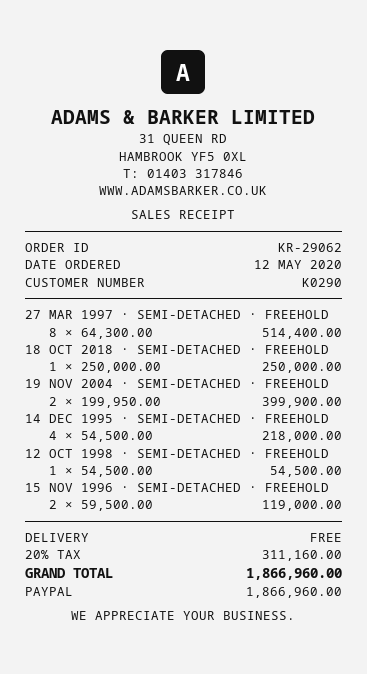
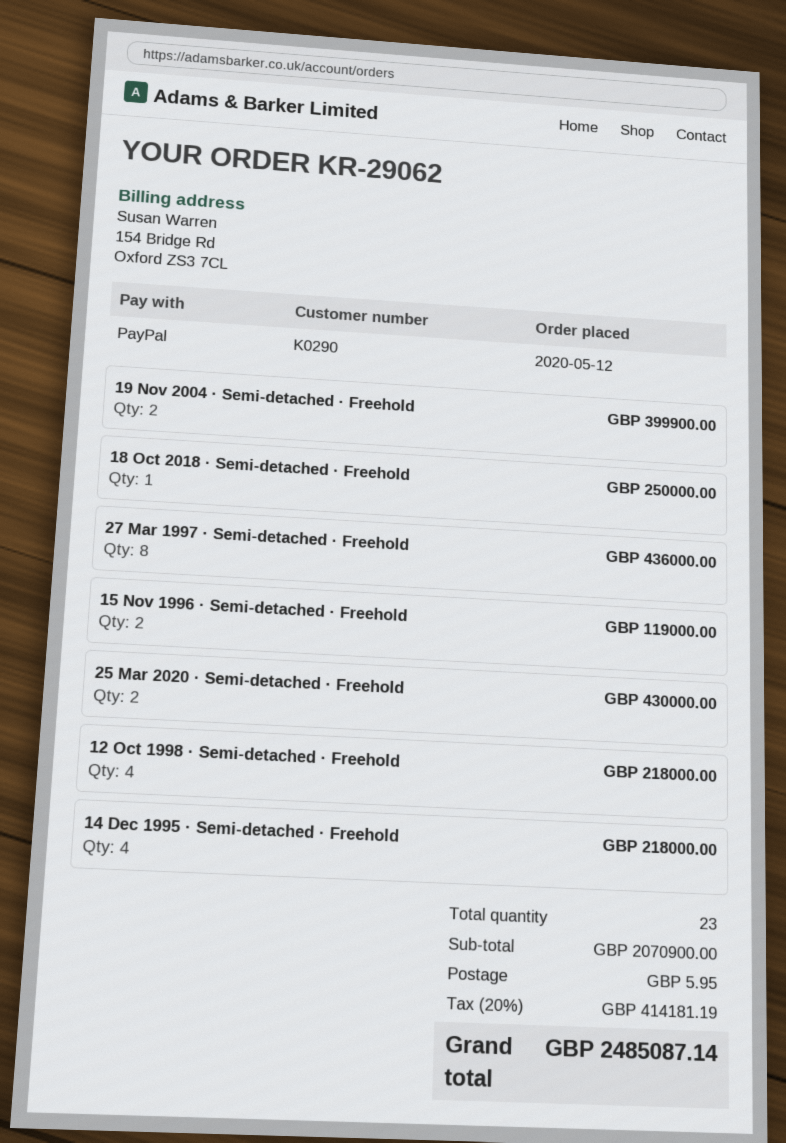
27 MAR 1997 · SEMI-DETACHED · FREEHOLD: 8 for 514400.00 -> 8 for 436000.00
12 OCT 1998 · SEMI-DETACHED · FREEHOLD: 1 for 54500.00 -> 4 for 218000.00
25 Mar 2020 · Semi-detached · Freehold: none -> 2 for 430000.00
shipping: 0.00 -> 5.95
tax: 20% = 311160.00 -> 20% = 414181.19
total: 1866960.00 -> 2485087.14

